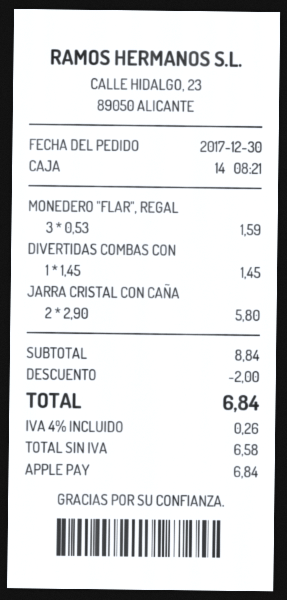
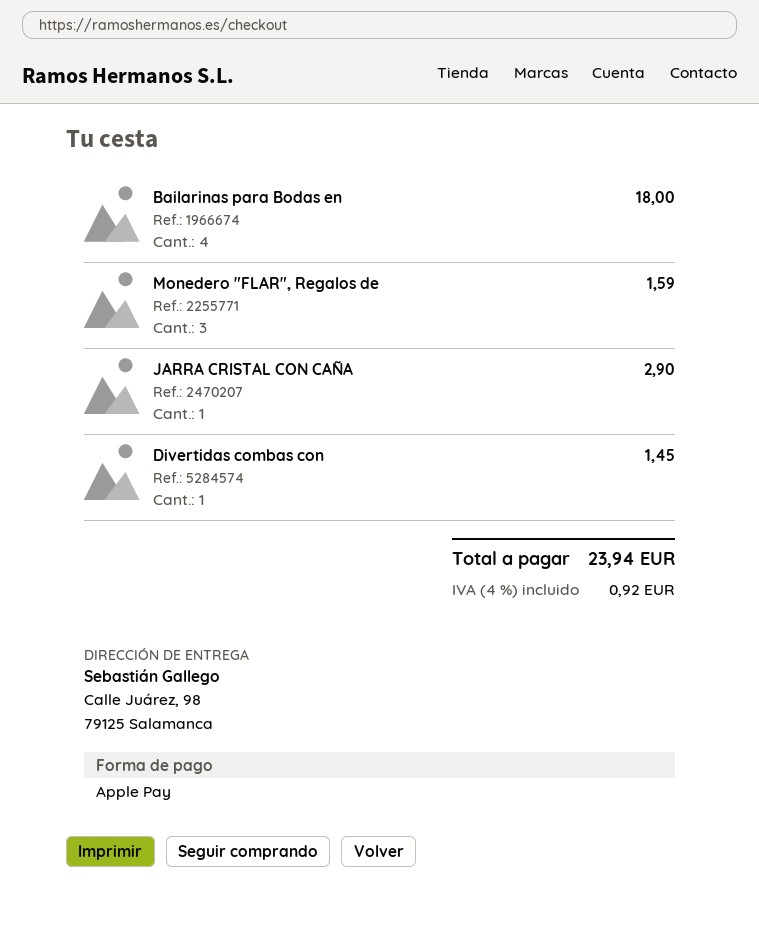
JARRA CRISTAL CON CAÑA: 2 for 5.80 -> 1 for 2.90
Bailarinas para Bodas en: none -> 4 for 18.00
discount: 2.00 -> none
tax: 4% = 0.26 -> 4% = 0.92
total: 6.84 -> 23.94

